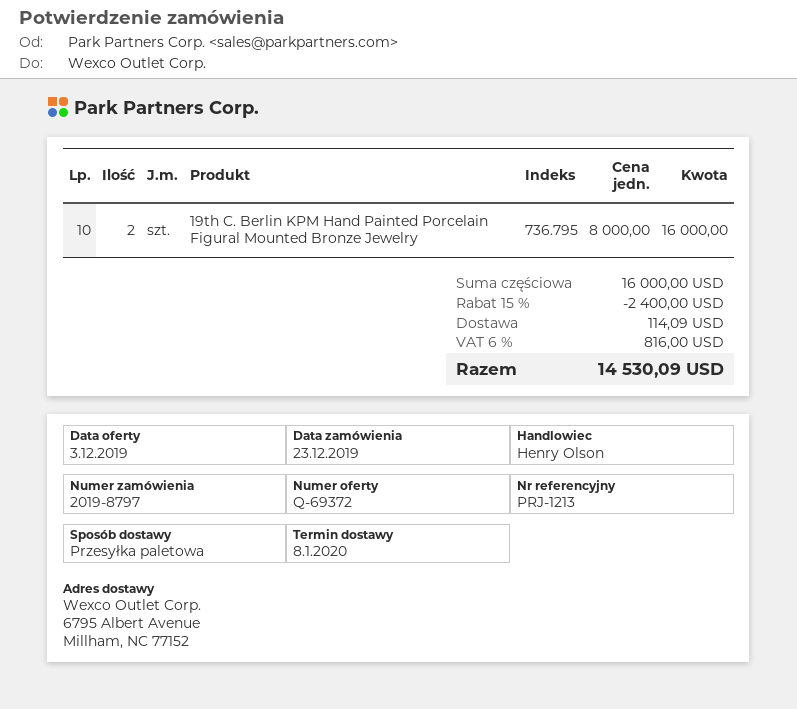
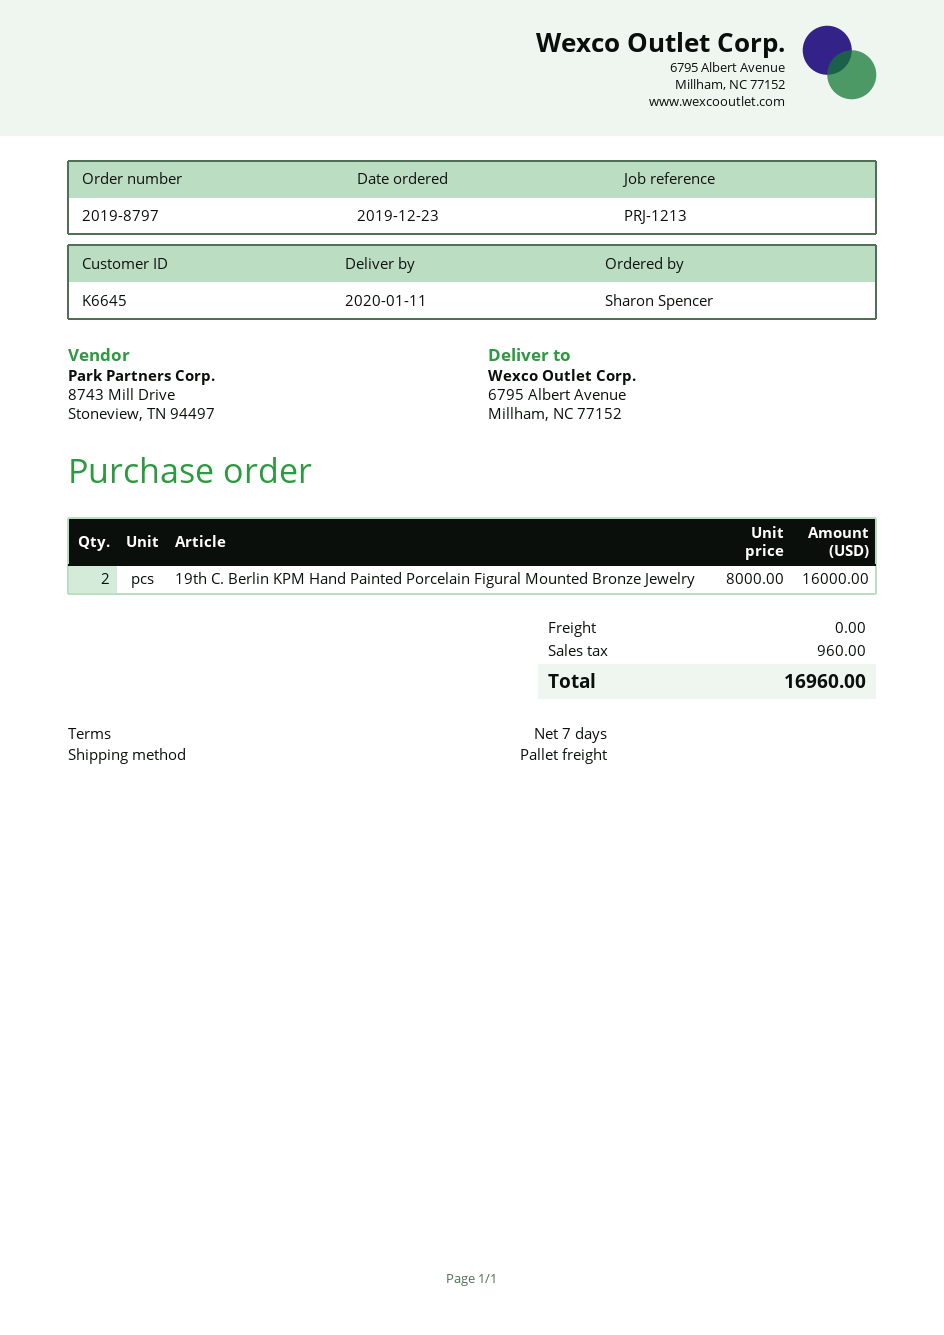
delivery date: 2020-01-08 -> 2020-01-11
discount: 15% = 2400.00 -> none
shipping: 114.09 -> 0.00
tax: 816.00 -> 960.00
total: 14530.09 -> 16960.00

